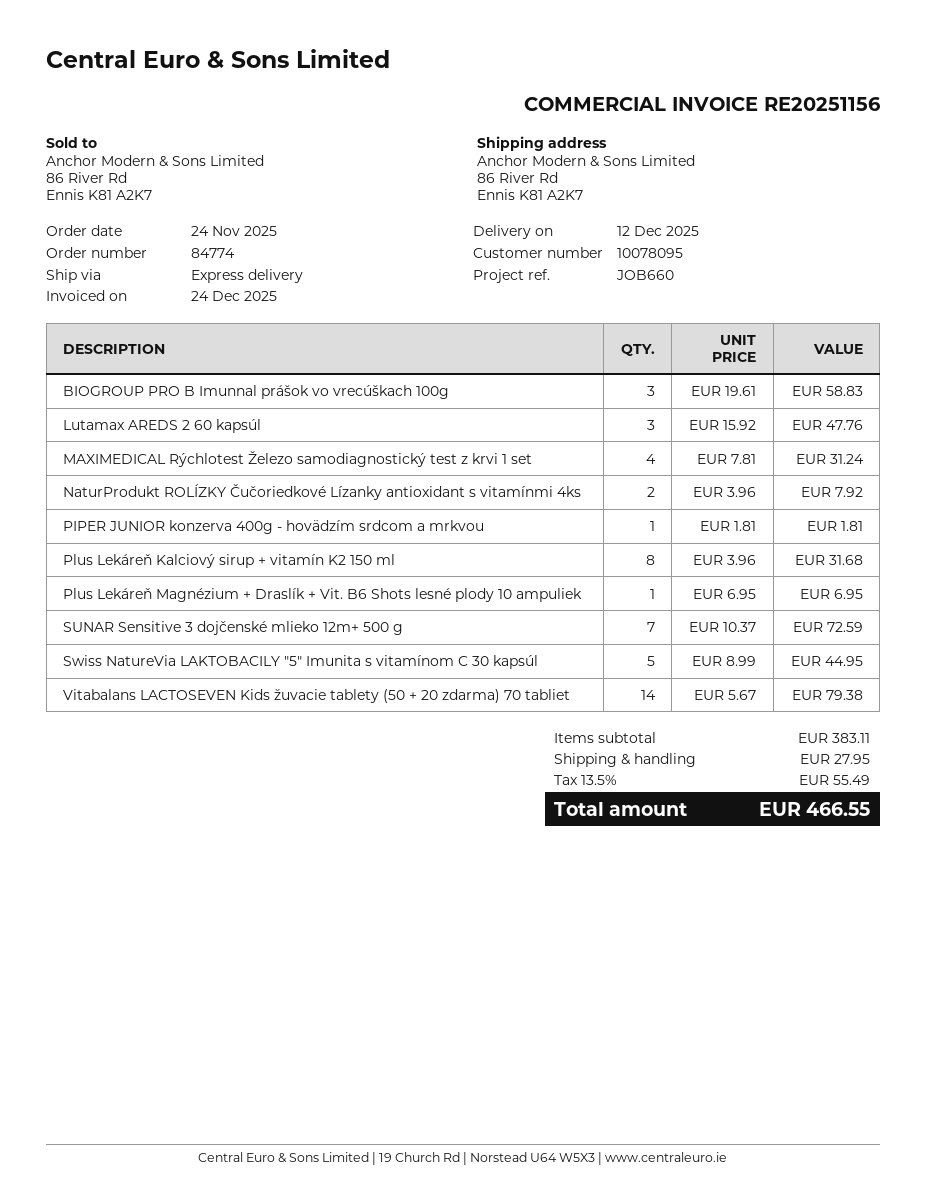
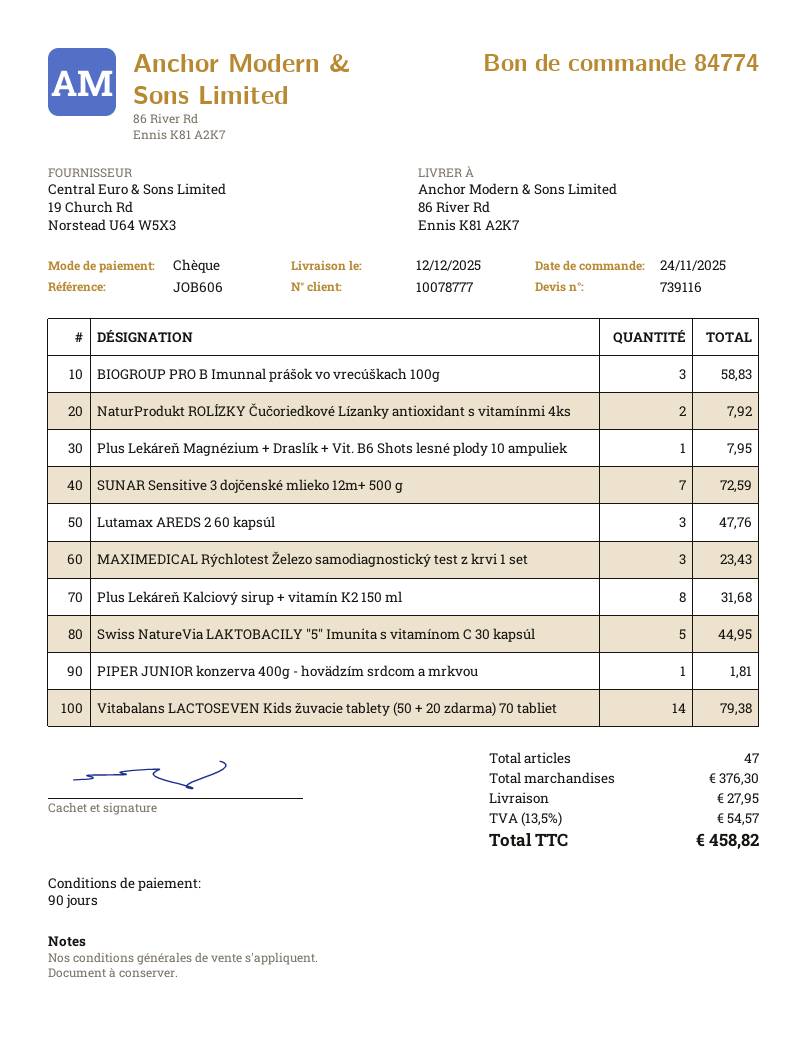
customer number: 10078095 -> 10078777
reference: JOB660 -> JOB606
MAXIMEDICAL Rýchlotest Železo samodiagnostický test z krvi 1 set: 4 for 31.24 -> 3 for 23.43
Plus Lekáreň Magnézium + Draslík + Vit. B6 Shots lesné plody 10 ampuliek: 1 for 6.95 -> 1 for 7.95
subtotal: 383.11 -> 376.30
tax: 13.5% = 55.49 -> 13.5% = 54.57
total: 466.55 -> 458.82

